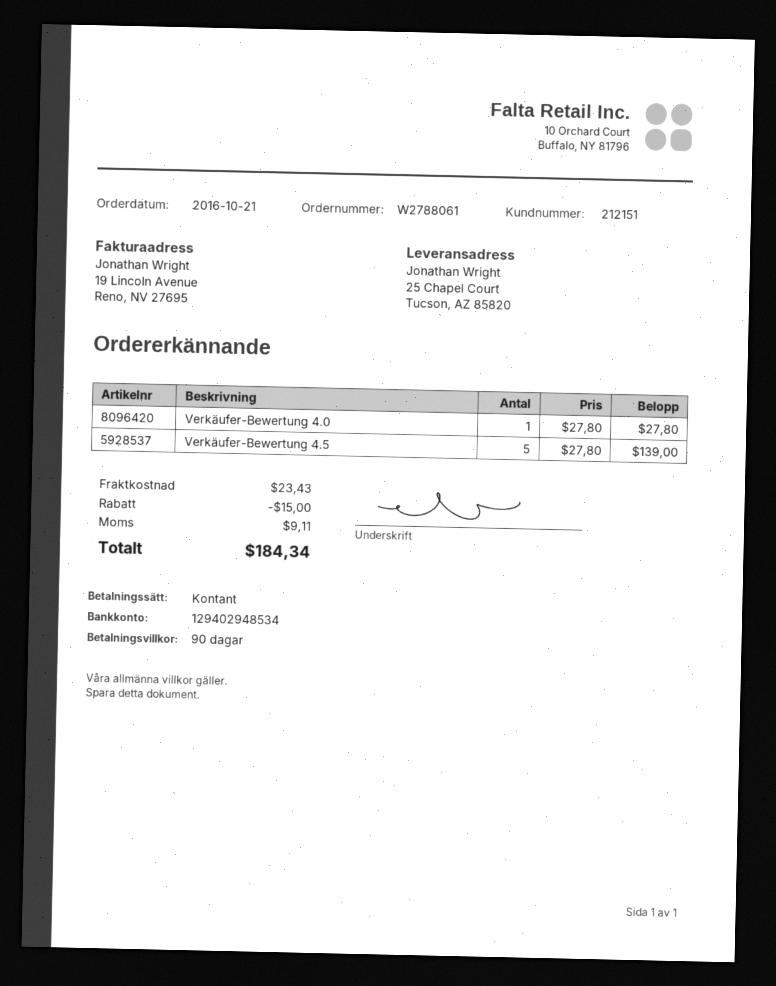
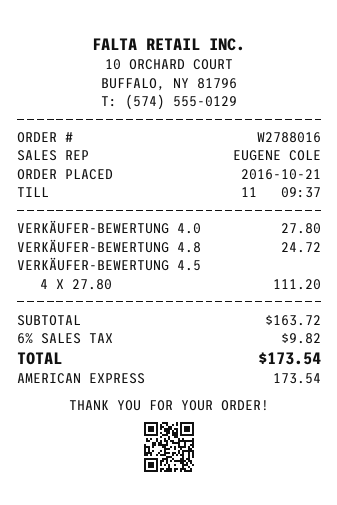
order number: W2788061 -> W2788016
payment method: cash -> American Express
Verkäufer-Bewertung 4.5: 5 x 27.80 = 139.00 -> 4 x 27.80 = 111.20
VERKÄUFER-BEWERTUNG 4.8: none -> 1 x 24.72 = 24.72
discount: 15.00 -> none
shipping: 23.43 -> none
tax: 9.11 -> 9.82
total: 184.34 -> 173.54

